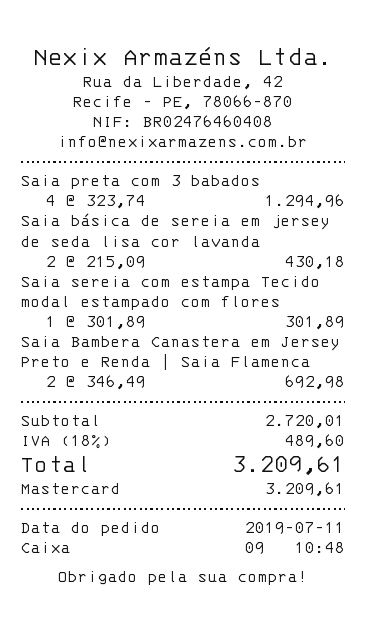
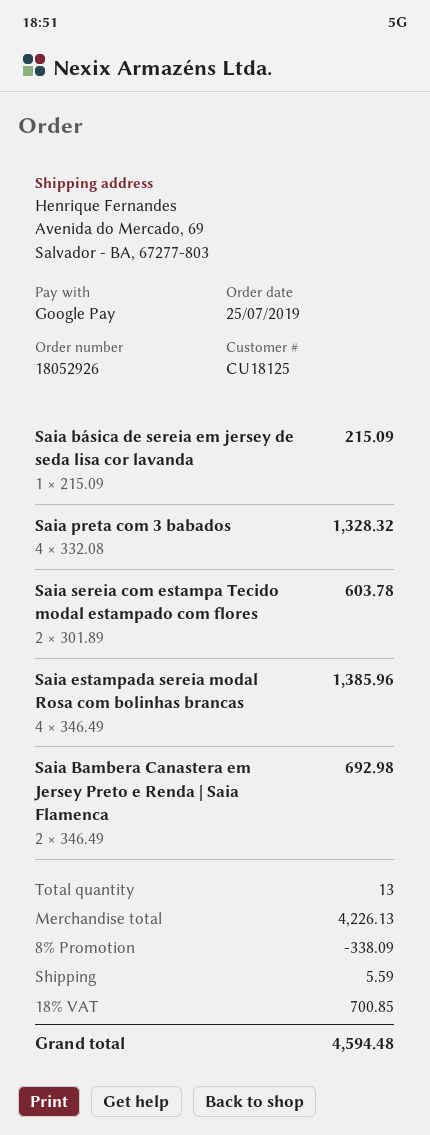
order date: 2019-07-11 -> 2019-07-25
payment method: Mastercard -> Google Pay
Saia preta com 3 babados: 4 x 323.74 = 1294.96 -> 4 x 332.08 = 1328.32
Saia básica de sereia em jersey de seda lisa cor lavanda: 2 x 215.09 = 430.18 -> 1 x 215.09 = 215.09
Saia sereia com estampa Tecido modal estampado com flores: 1 x 301.89 = 301.89 -> 2 x 301.89 = 603.78
Saia estampada sereia modal Rosa com bolinhas brancas: none -> 4 x 346.49 = 1385.96
subtotal: 2720.01 -> 4226.13
discount: none -> 8% = 338.09
shipping: none -> 5.59
tax: 18% = 489.60 -> 18% = 700.85
total: 3209.61 -> 4594.48

